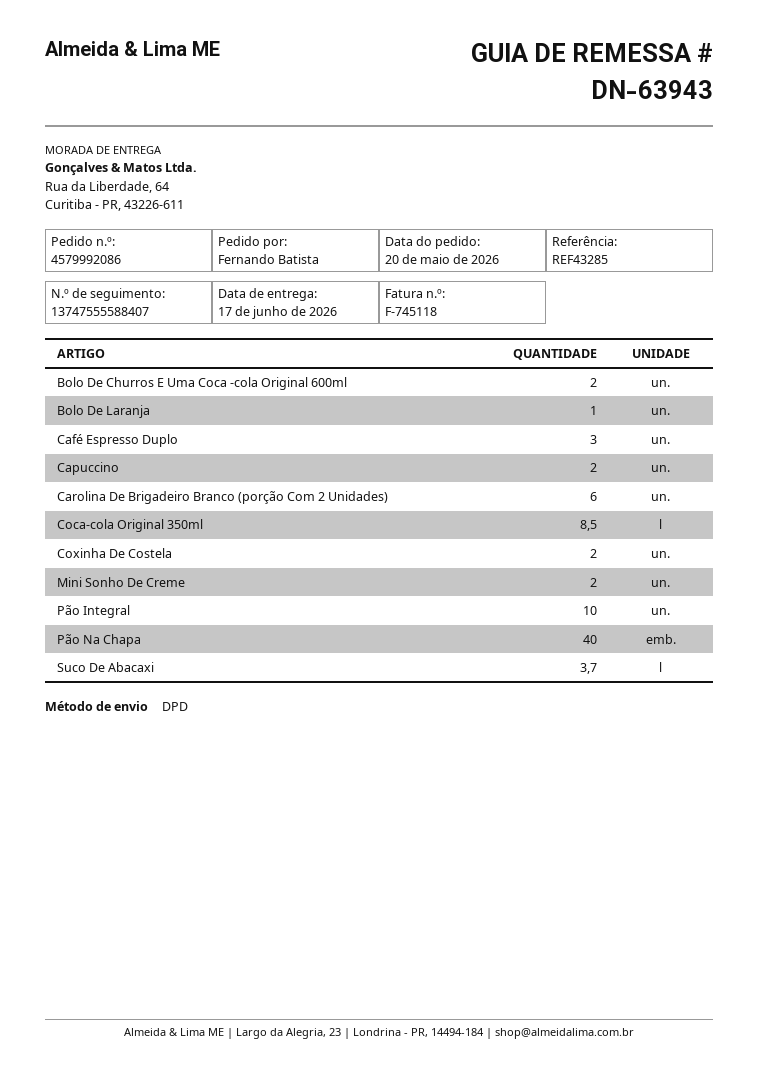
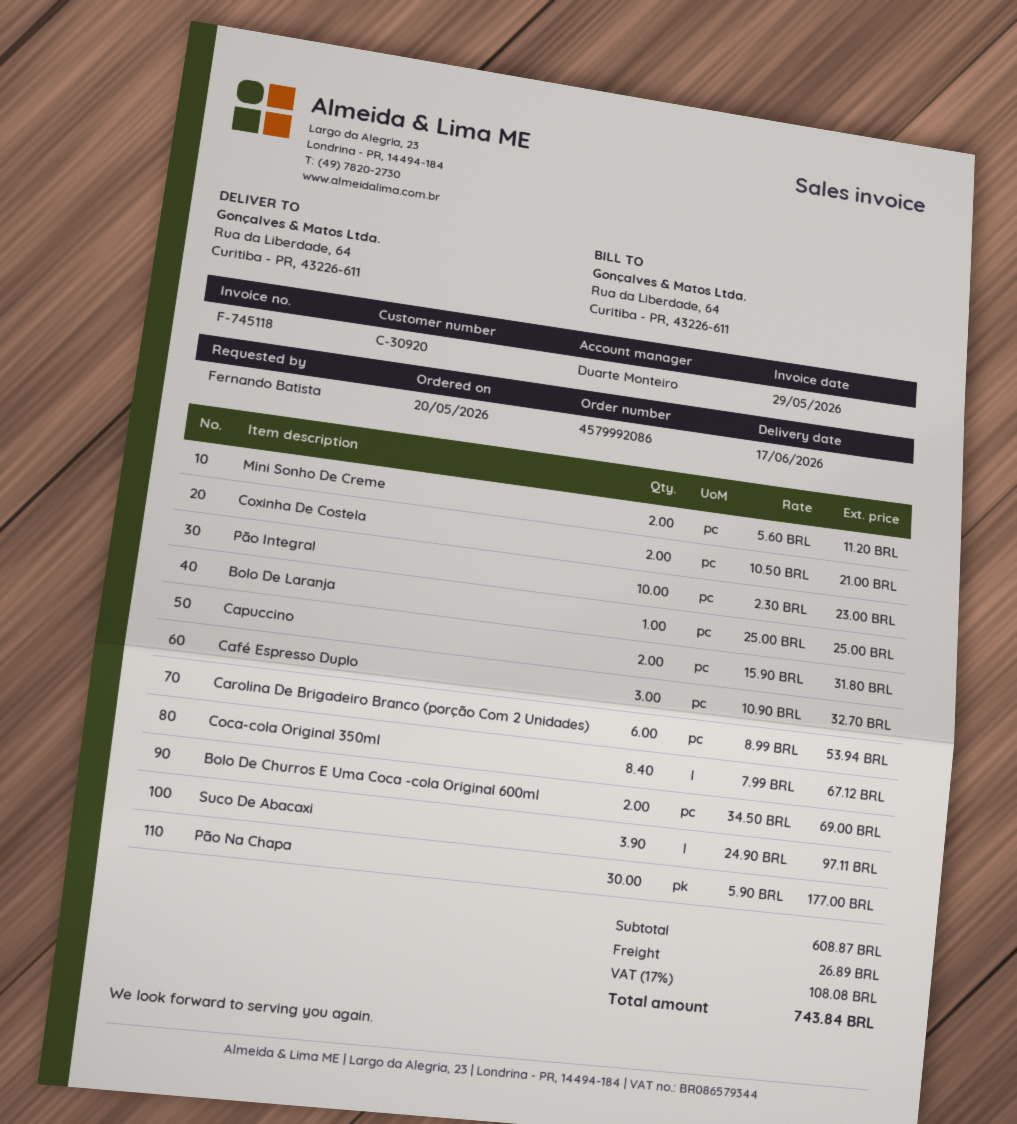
Coca-cola Original 350ml: 8.5 -> 8.4
Pão Na Chapa: 40 -> 30
Suco De Abacaxi: 3.7 -> 3.9

